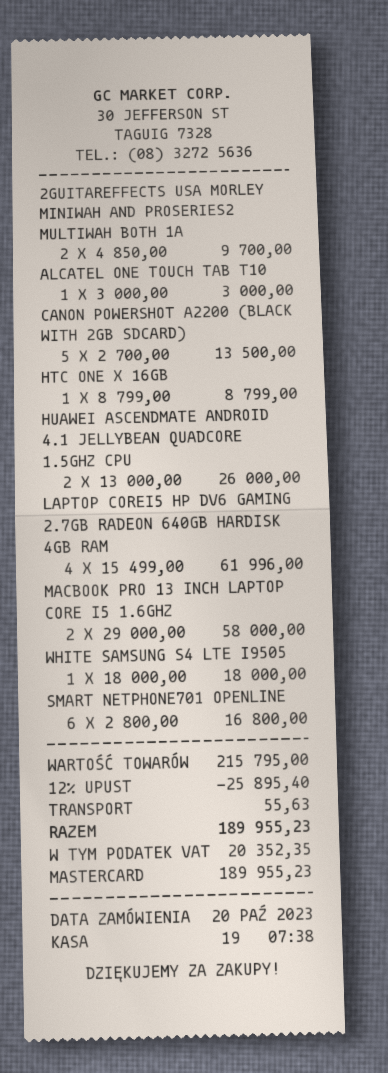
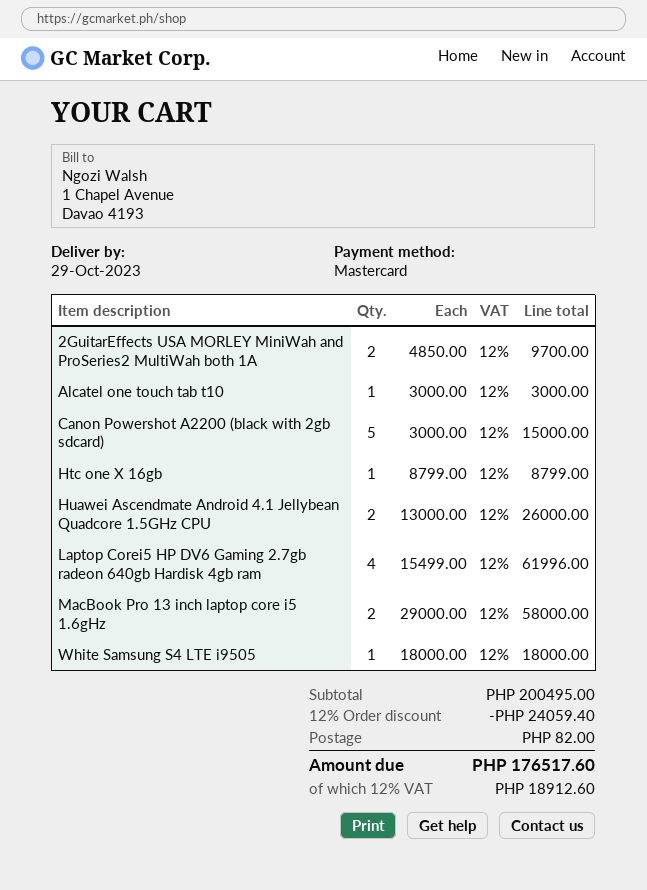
CANON POWERSHOT A2200 (BLACK WITH 2GB SDCARD): 5 x 2700.00 = 13500.00 -> 5 x 3000.00 = 15000.00
SMART NETPHONE701 OPENLINE: 6 x 2800.00 = 16800.00 -> none
subtotal: 215795.00 -> 200495.00
discount: 12% = 25895.40 -> 12% = 24059.40
shipping: 55.63 -> 82.00
tax: 20352.35 -> 18912.60
total: 189955.23 -> 176517.60

